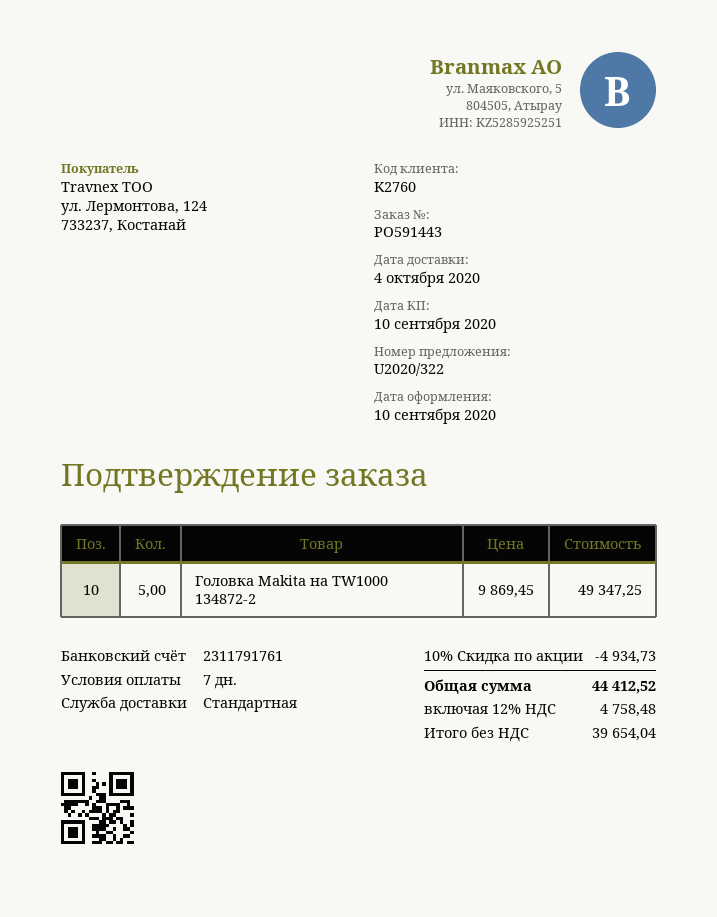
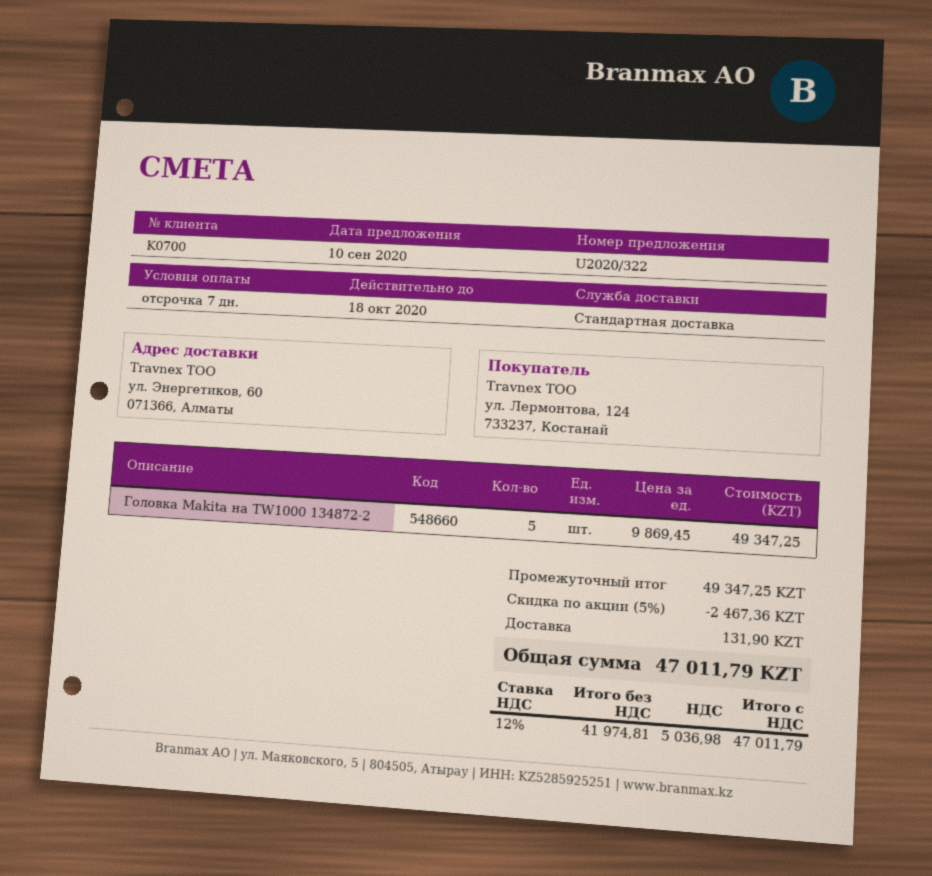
customer number: K2760 -> K0700
discount: 10% = 4934.73 -> 5% = 2467.36
shipping: none -> 131.90
net: 39654.04 -> 41974.81
tax: 12% = 4758.48 -> 12% = 5036.98
total: 44412.52 -> 47011.79

